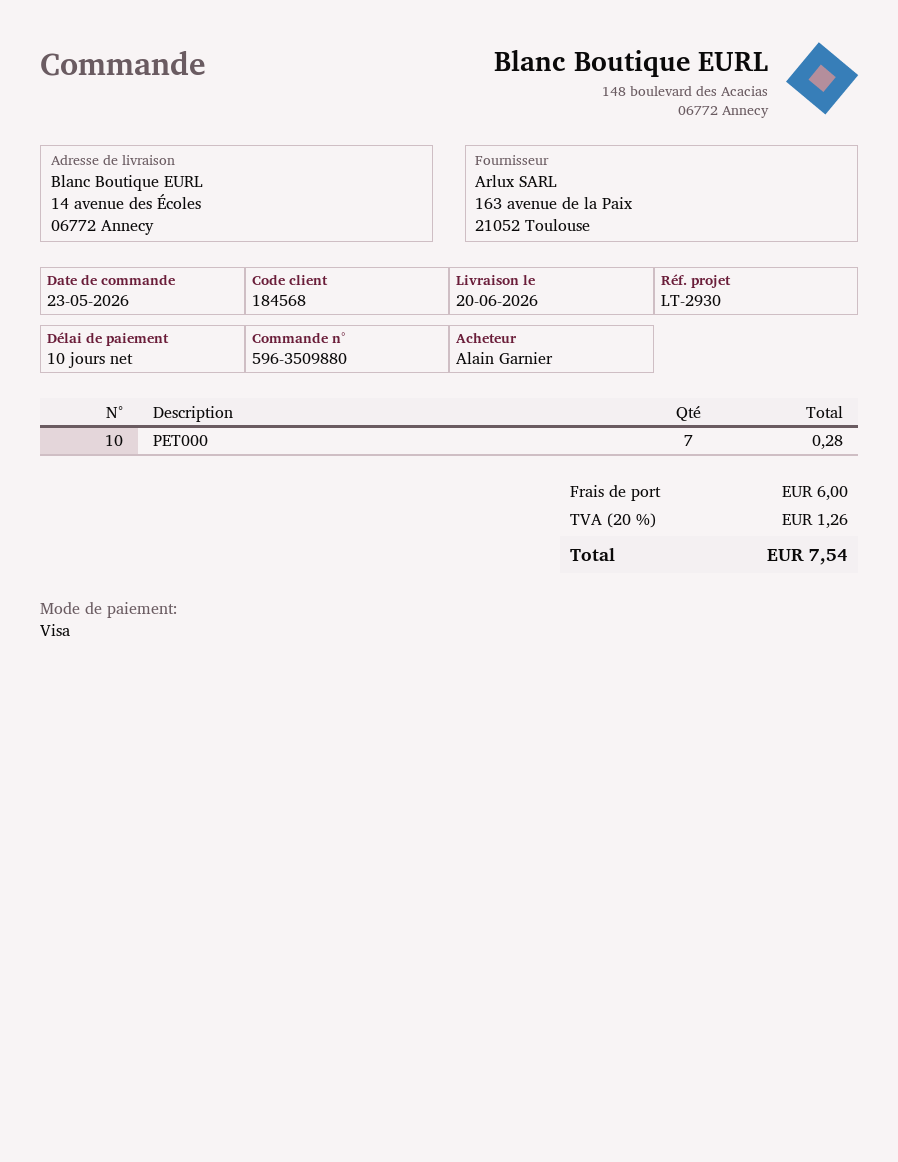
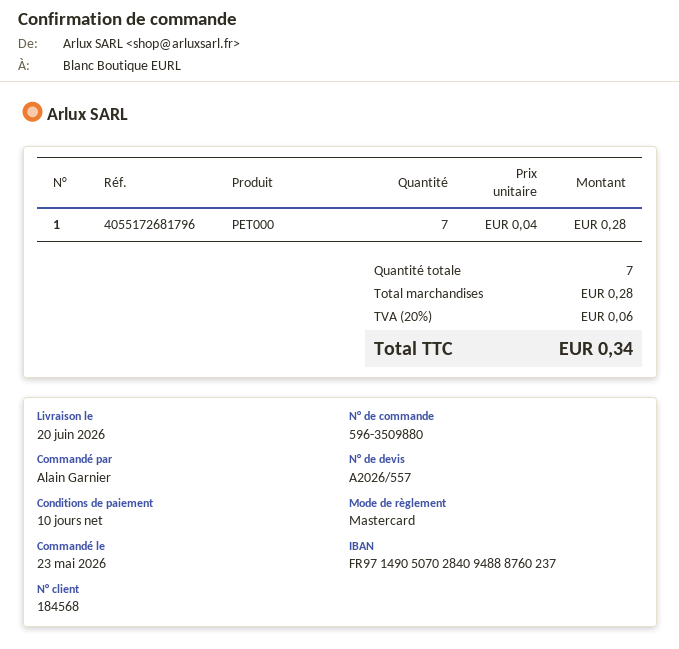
payment method: Visa -> Mastercard
shipping: 6.00 -> none
tax: 20% = 1.26 -> 20% = 0.06
total: 7.54 -> 0.34

